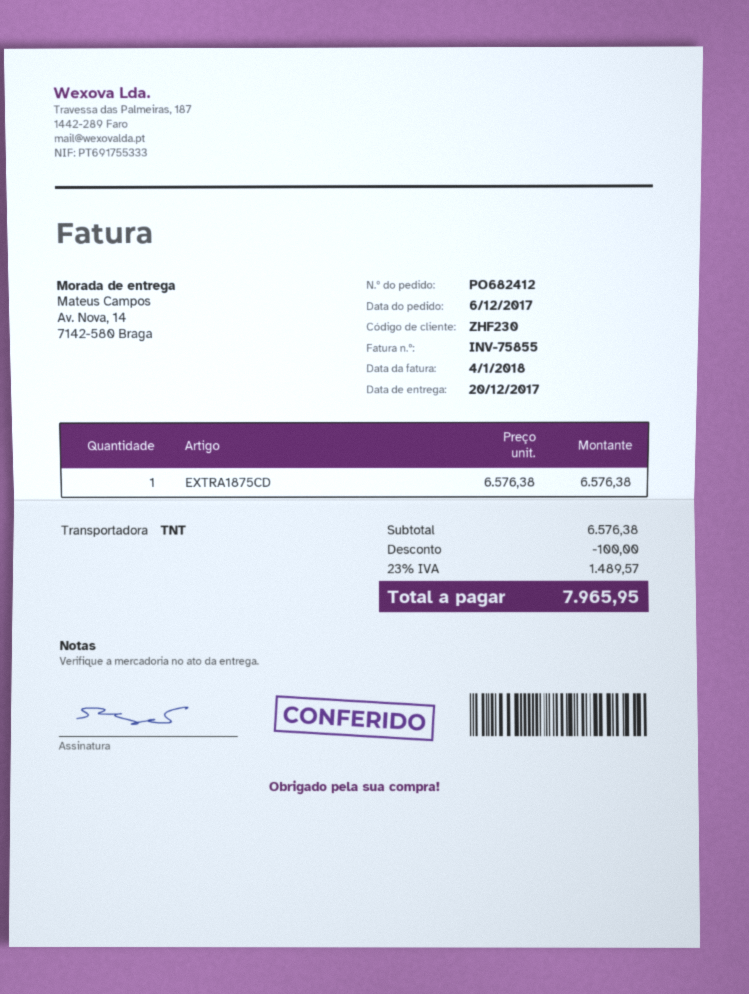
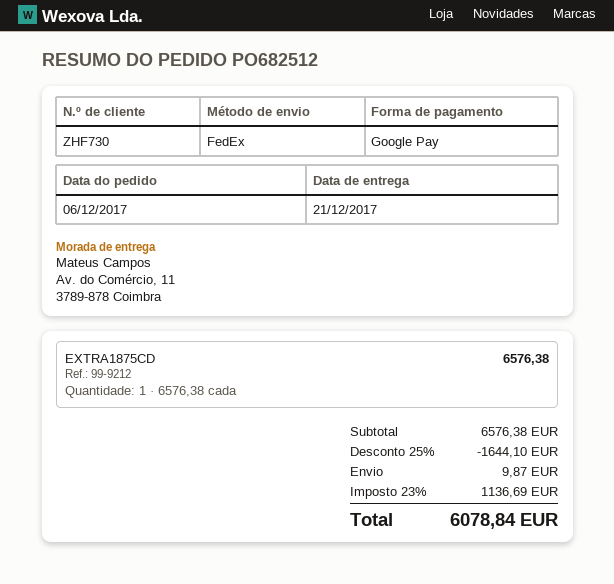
order number: PO682412 -> PO682512
delivery date: 2017-12-20 -> 2017-12-21
customer number: ZHF230 -> ZHF730
shipping method: TNT -> FedEx
ship to: Av. Nova, 14, 7142-580 Braga -> Av. do Comércio, 11, 3789-878 Coimbra
discount: 100.00 -> 1644.10
shipping: none -> 9.87
tax: 23% = 1489.57 -> 23% = 1136.69
total: 7965.95 -> 6078.84

